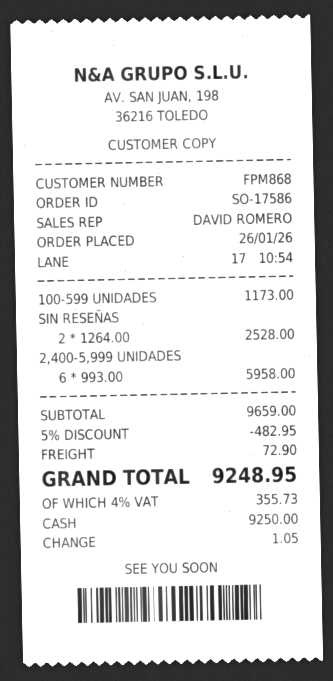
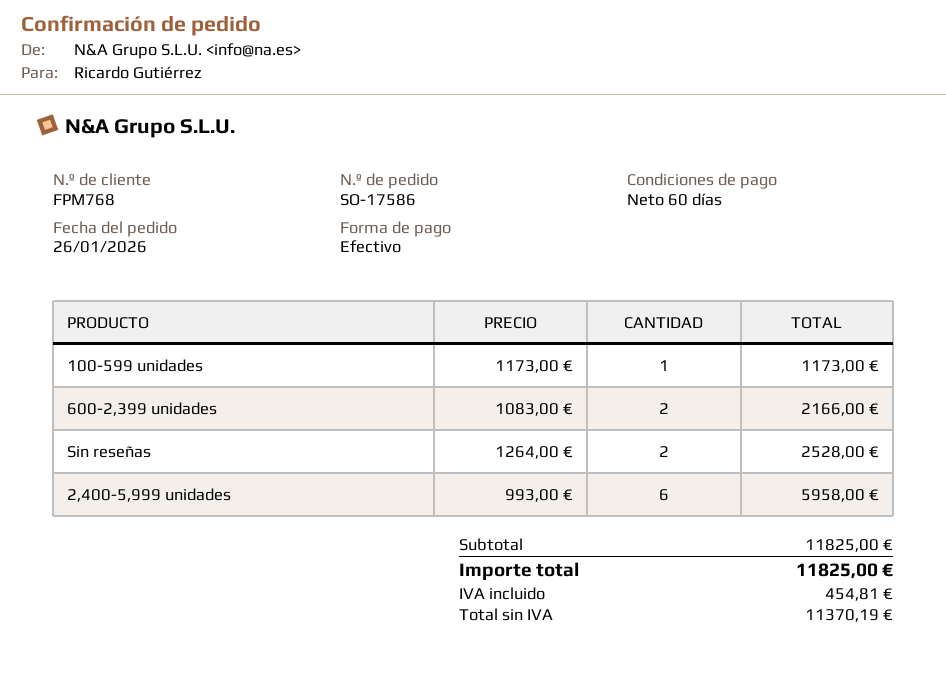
customer number: FPM868 -> FPM768
600-2,399 unidades: none -> 2 x 1083.00 = 2166.00
subtotal: 9659.00 -> 11825.00
discount: 5% = 482.95 -> none
shipping: 72.90 -> none
tax: 355.73 -> 454.81
total: 9248.95 -> 11825.00

